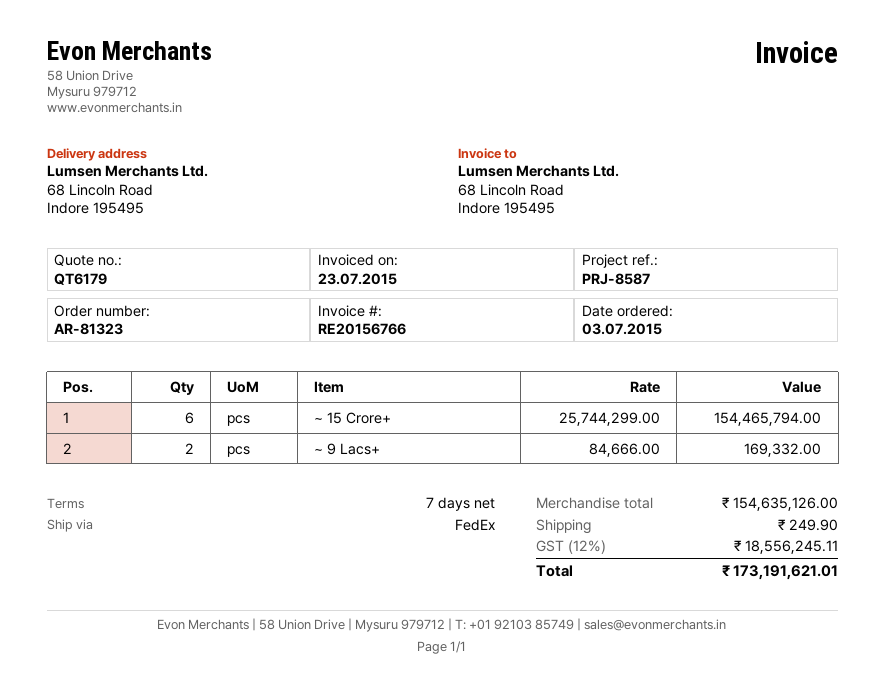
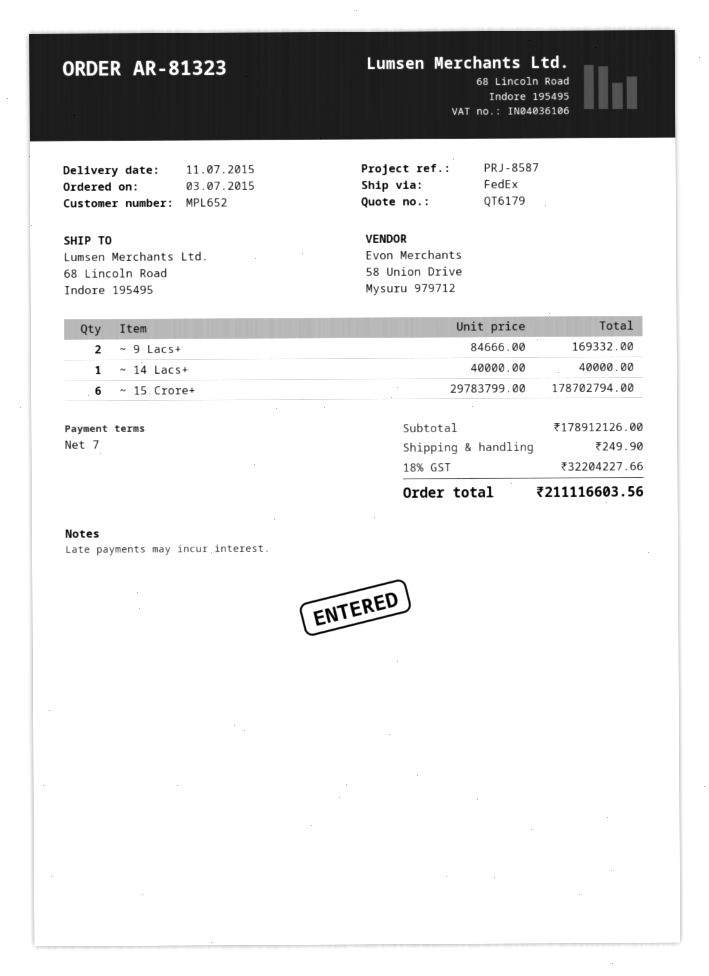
~ 15 Crore+: 6 x 25744299.00 = 154465794.00 -> 6 x 29783799.00 = 178702794.00
~ 14 Lacs+: none -> 1 x 40000.00 = 40000.00
subtotal: 154635126.00 -> 178912126.00
tax: 12% = 18556245.11 -> 18% = 32204227.66
total: 173191621.01 -> 211116603.56

